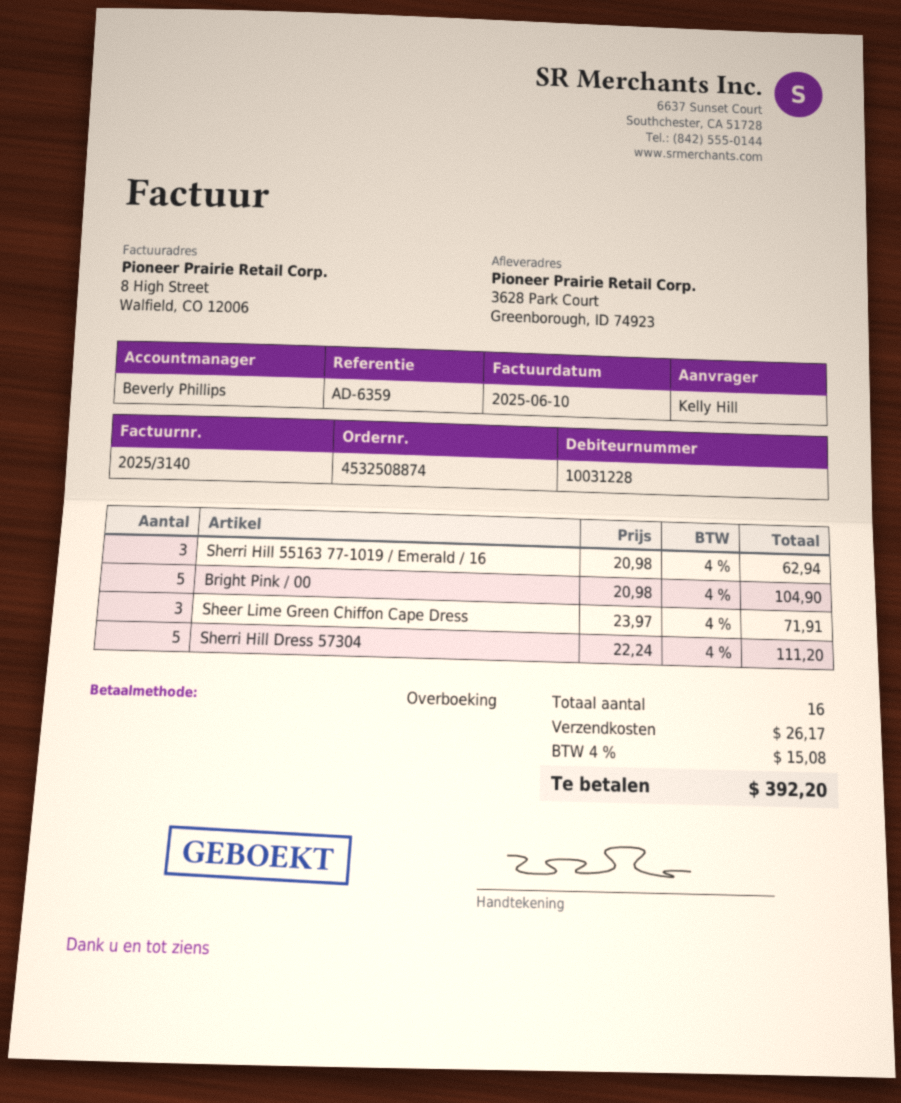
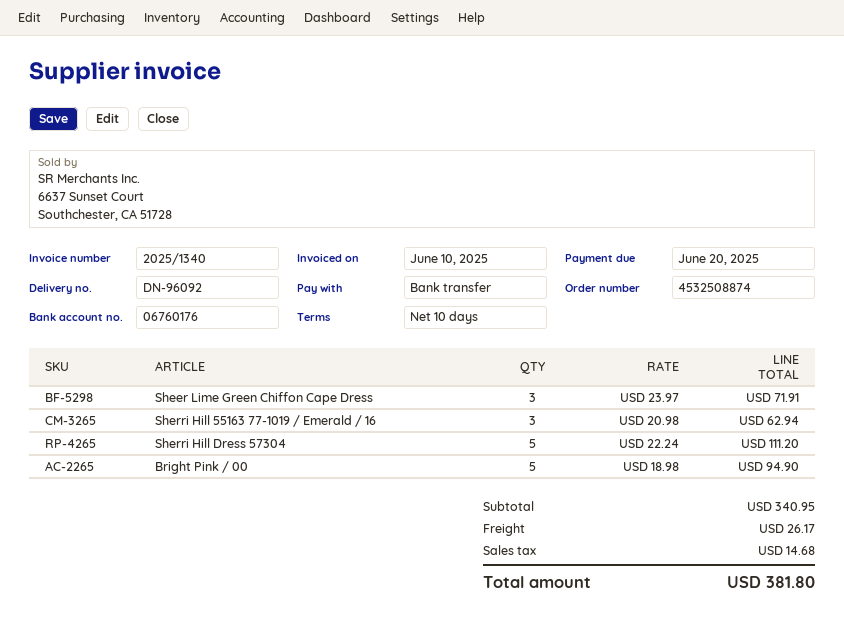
invoice number: 2025/3140 -> 2025/1340
Bright Pink / 00: 5 x 20.98 = 104.90 -> 5 x 18.98 = 94.90
tax: 15.08 -> 14.68
total: 392.20 -> 381.80

